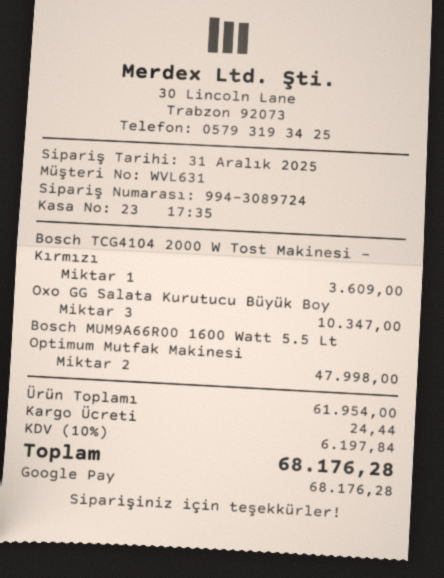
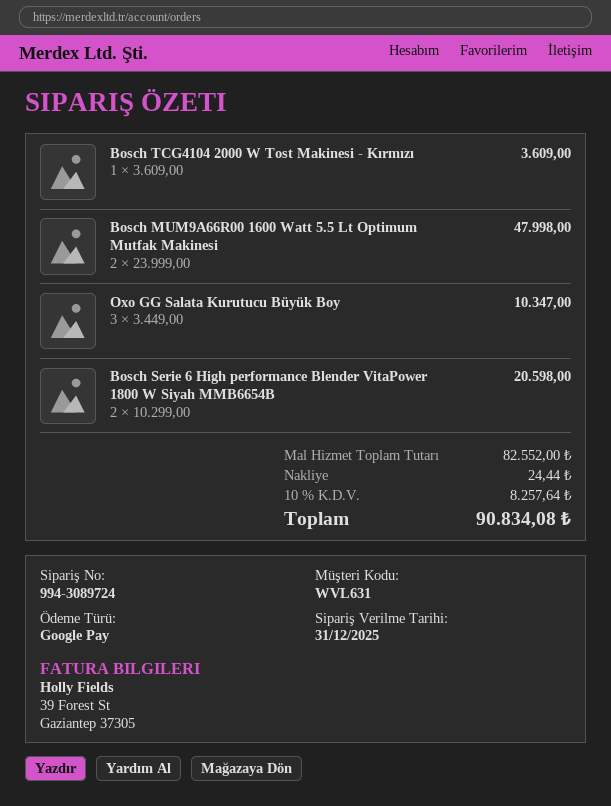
Bosch Serie 6 High performance Blender VitaPower 1800 W Siyah MMB6654B: none -> 2 for 20598.00
subtotal: 61954.00 -> 82552.00
tax: 10% = 6197.84 -> 10% = 8257.64
total: 68176.28 -> 90834.08

